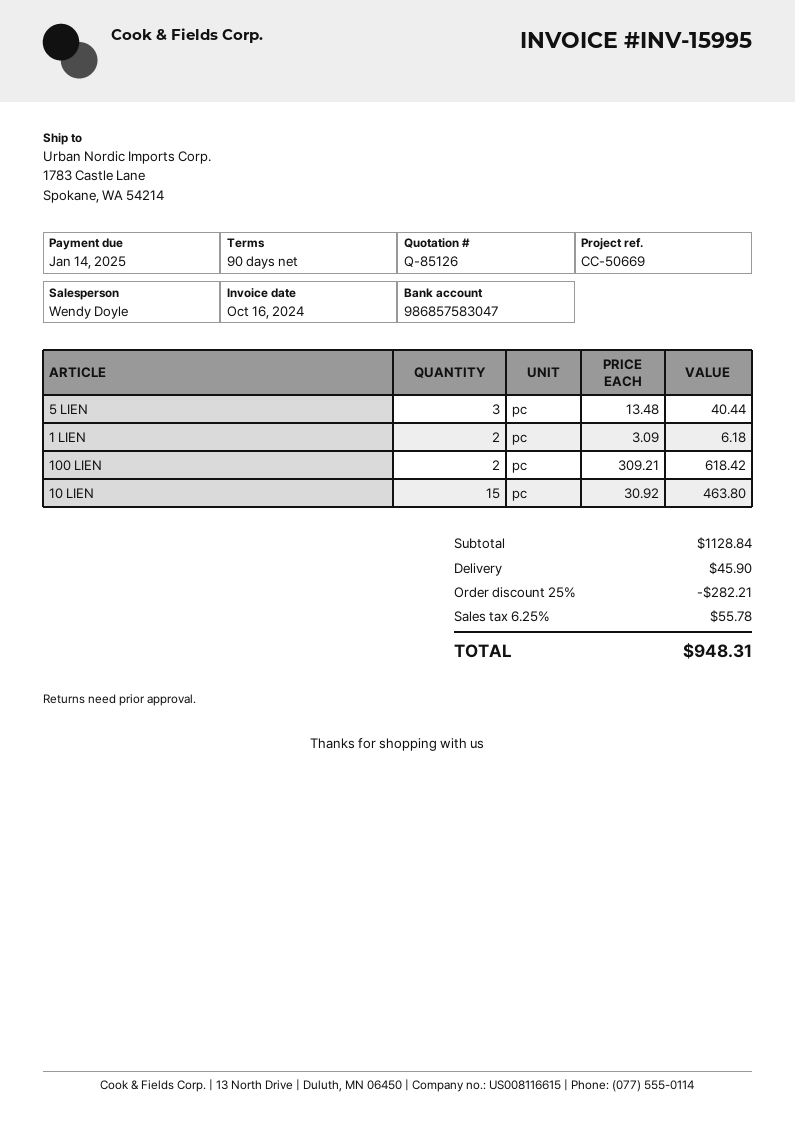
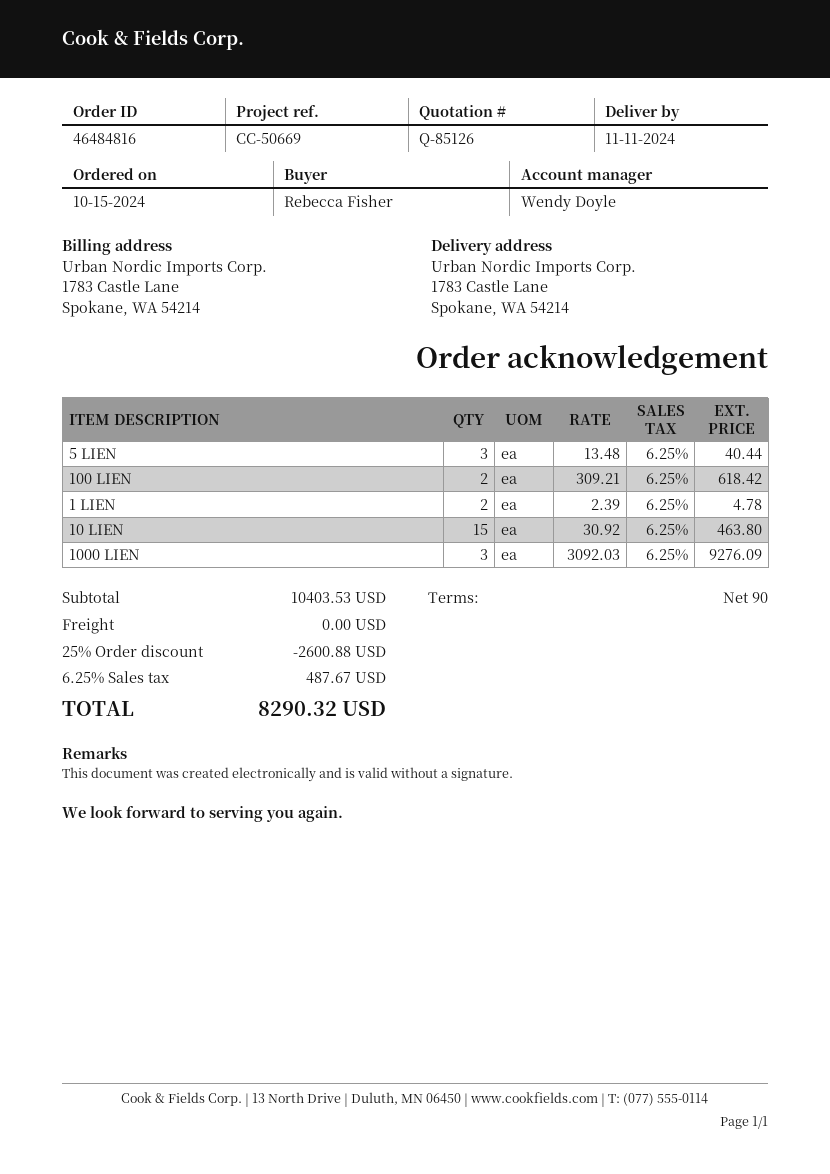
1 LIEN: 2 x 3.09 = 6.18 -> 2 x 2.39 = 4.78
1000 LIEN: none -> 3 x 3092.03 = 9276.09
subtotal: 1128.84 -> 10403.53
discount: 25% = 282.21 -> 25% = 2600.88
shipping: 45.90 -> 0.00
tax: 6.25% = 55.78 -> 6.25% = 487.67
total: 948.31 -> 8290.32

